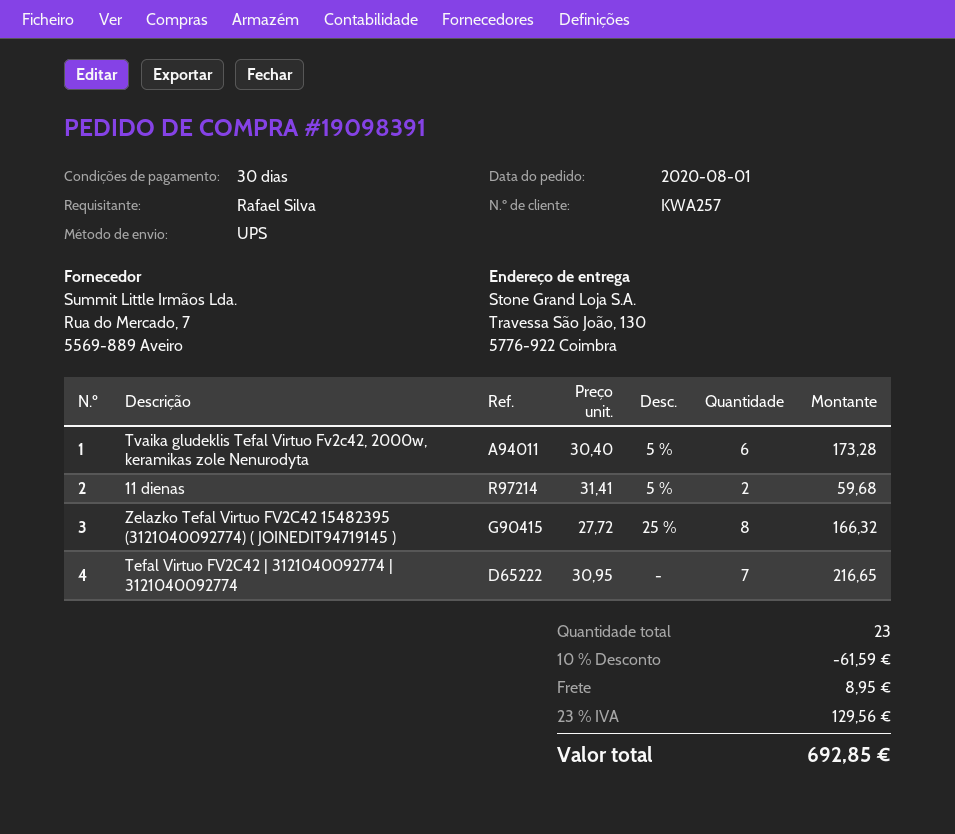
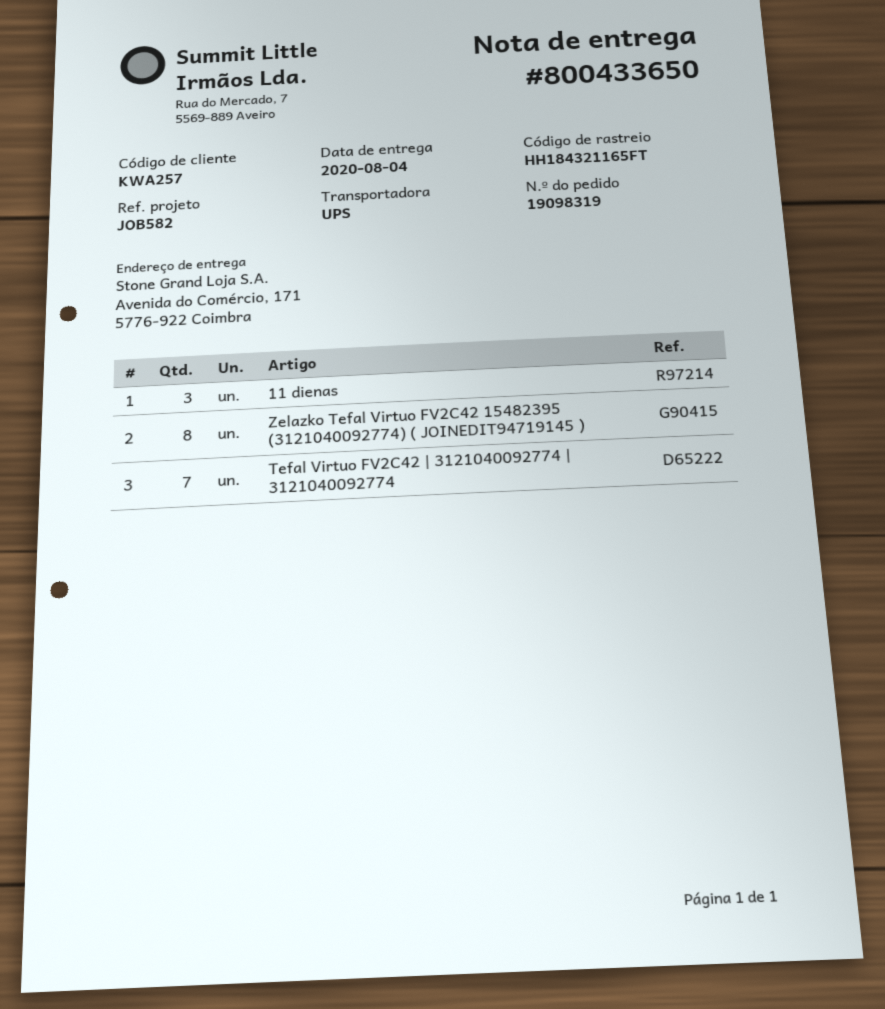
order number: 19098391 -> 19098319
ship to: Travessa São João, 130, 5776-922 Coimbra -> Avenida do Comércio, 171, 5776-922 Coimbra
Tvaika gludeklis Tefal Virtuo Fv2c42, 2000w, keramikas zole Nenurodyta: 6 -> none
11 dienas: 2 -> 3

